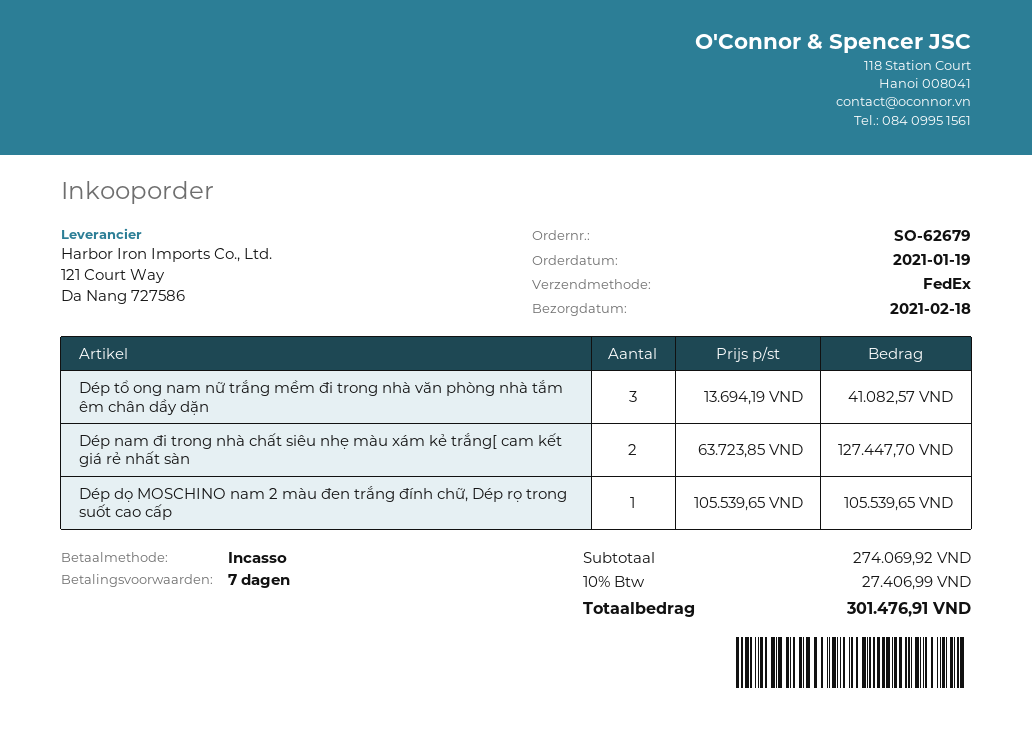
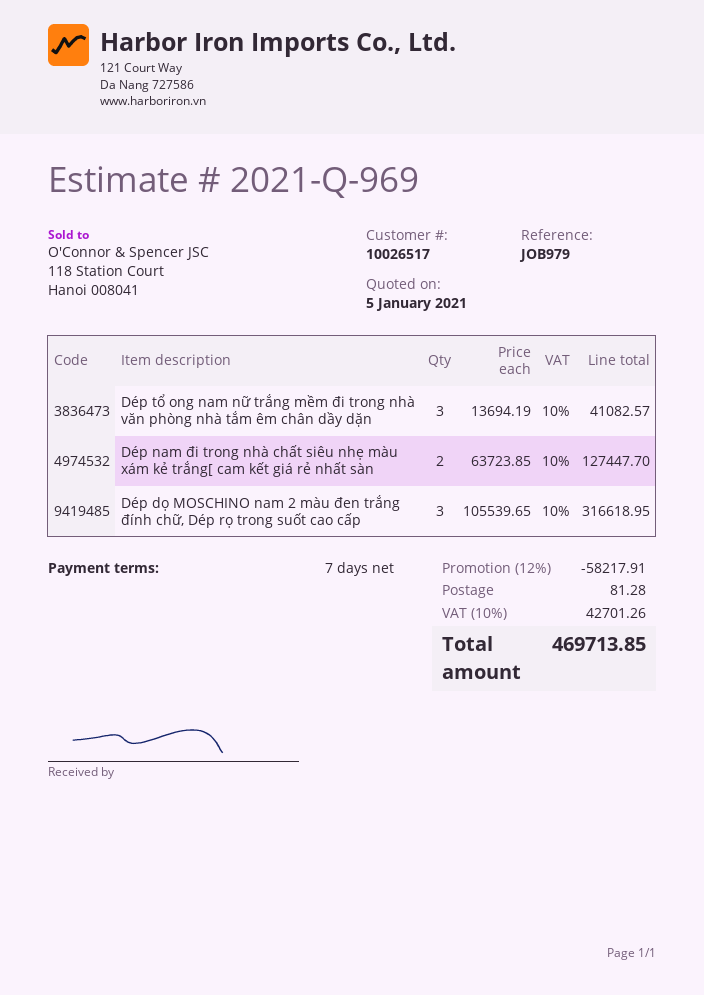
Dép dọ MOSCHINO nam 2 màu đen trắng đính chữ, Dép rọ trong suốt cao cấp: 1 x 105539.65 = 105539.65 -> 3 x 105539.65 = 316618.95
discount: none -> 12% = 58217.91
shipping: none -> 81.28
tax: 10% = 27406.99 -> 10% = 42701.26
total: 301476.91 -> 469713.85

